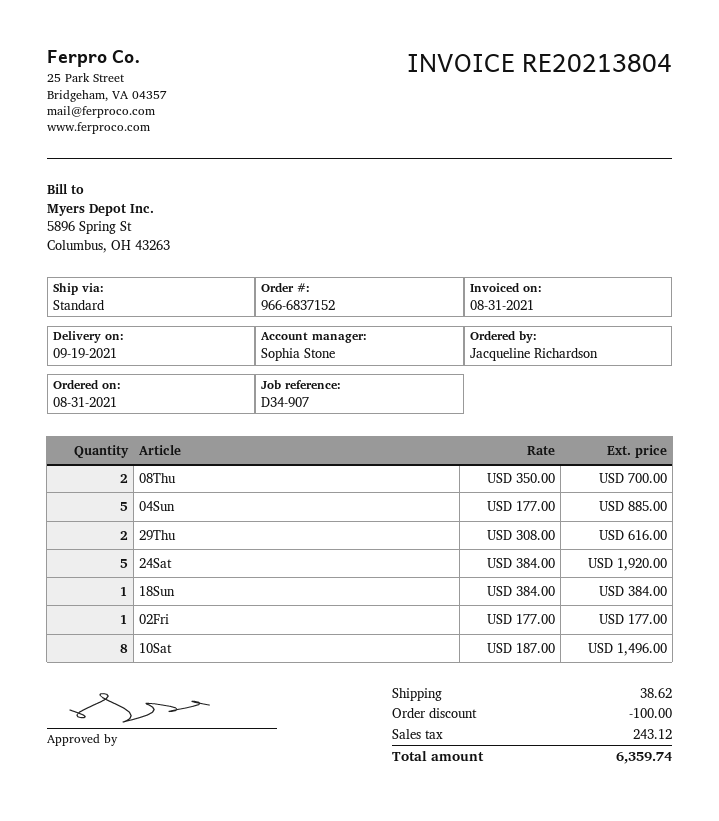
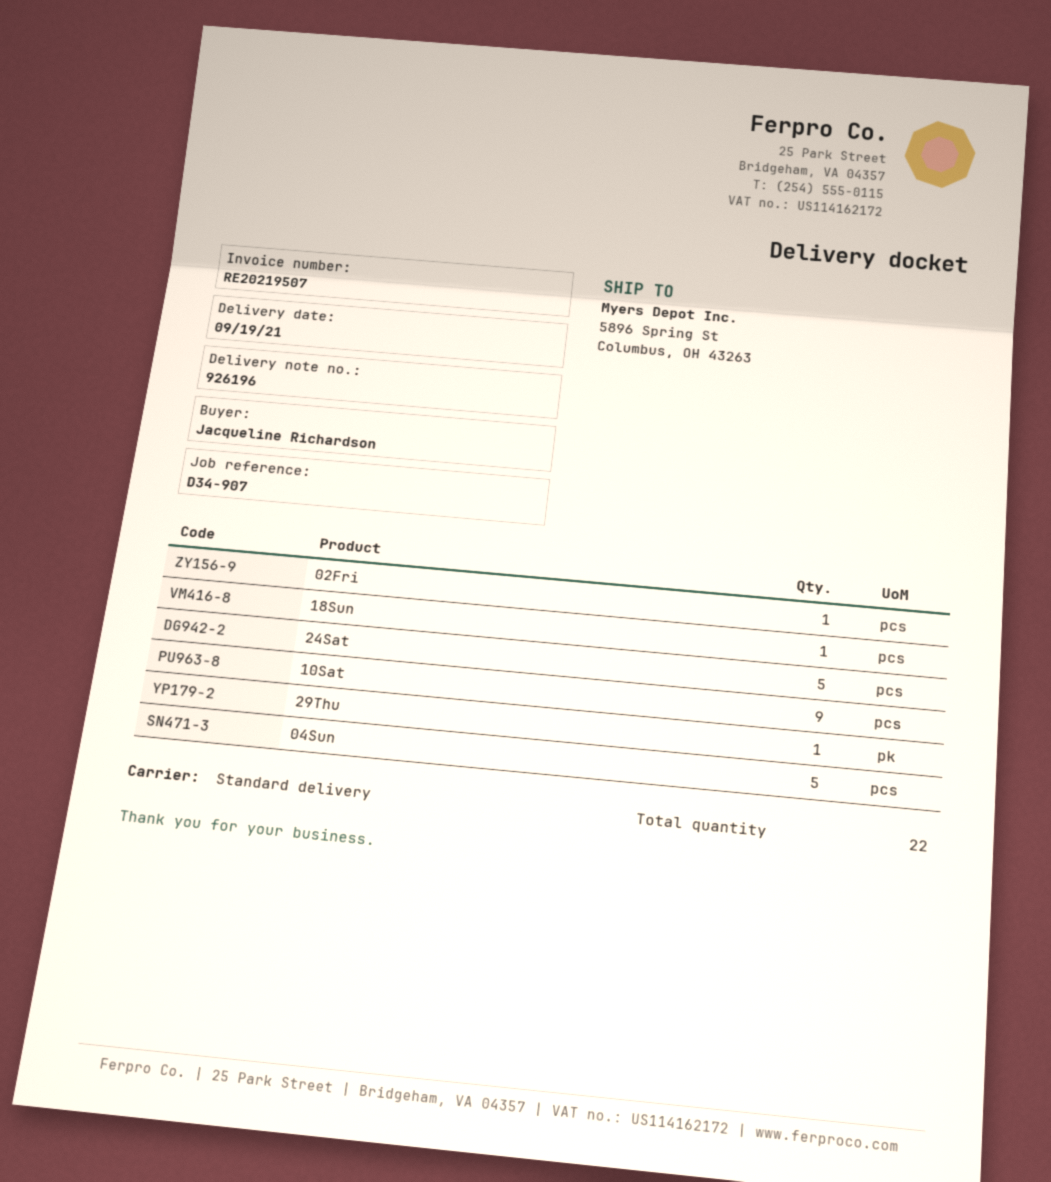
invoice number: RE20213804 -> RE20219507
08Thu: 2 -> none
29Thu: 2 -> 1
10Sat: 8 -> 9

